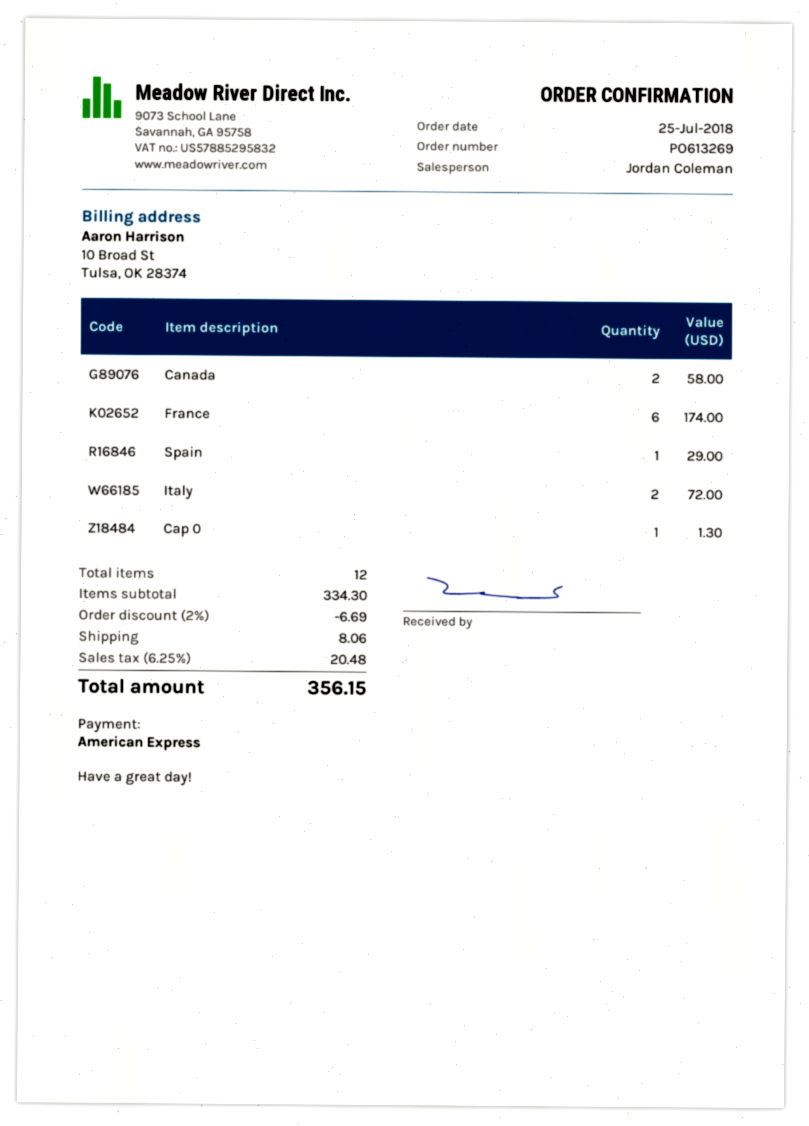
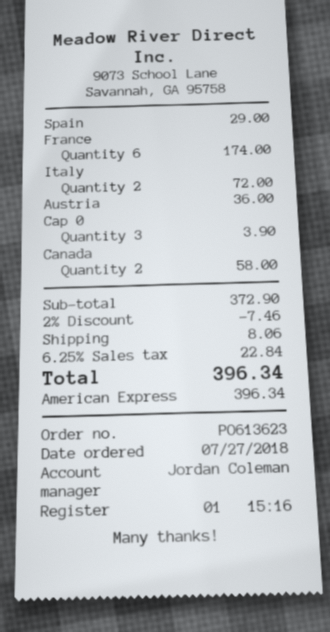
order number: PO613269 -> PO613623
order date: 2018-07-25 -> 2018-07-27
Cap 0: 1 for 1.30 -> 3 for 3.90
Austria: none -> 1 for 36.00
subtotal: 334.30 -> 372.90
discount: 2% = 6.69 -> 2% = 7.46
tax: 6.25% = 20.48 -> 6.25% = 22.84
total: 356.15 -> 396.34

